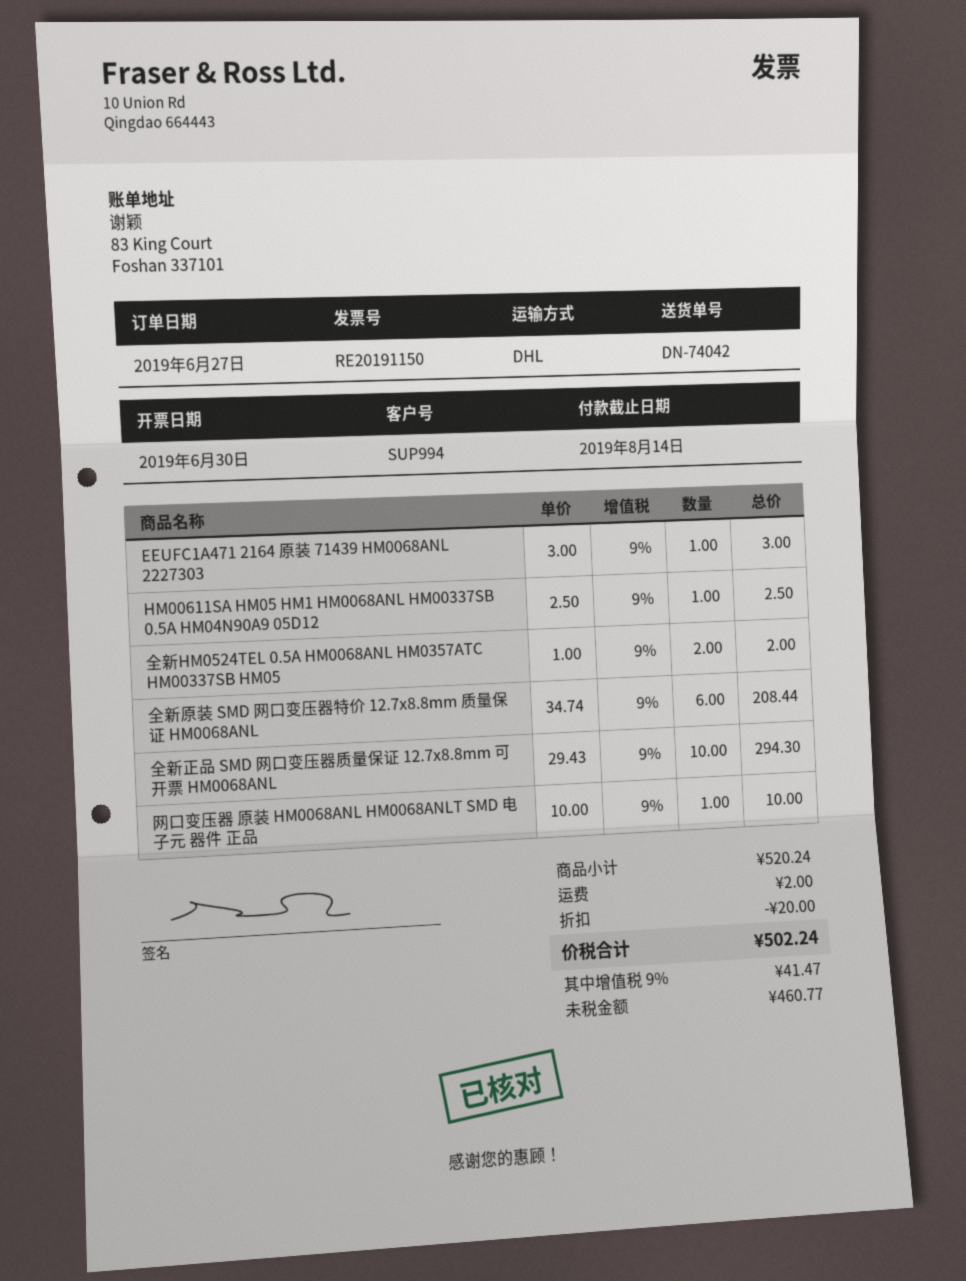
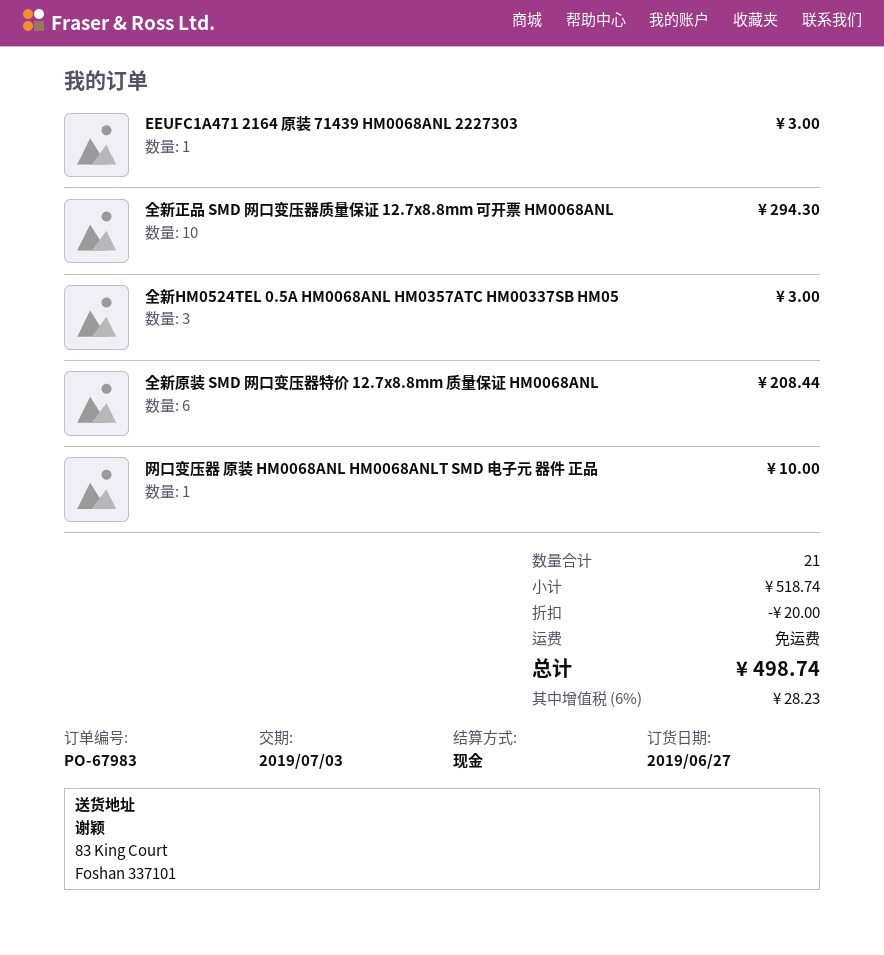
HM00611SA HM05 HM1 HM0068ANL HM00337SB 0.5A HM04N90A9 05D12: 1 for 2.50 -> none
全新HM0524TEL 0.5A HM0068ANL HM0357ATC HM00337SB HM05: 2 for 2.00 -> 3 for 3.00
subtotal: 520.24 -> 518.74
shipping: 2.00 -> 0.00
tax: 9% = 41.47 -> 6% = 28.23
total: 502.24 -> 498.74

